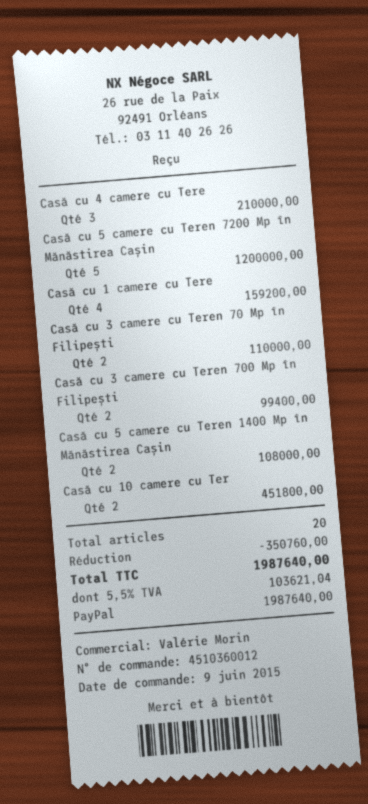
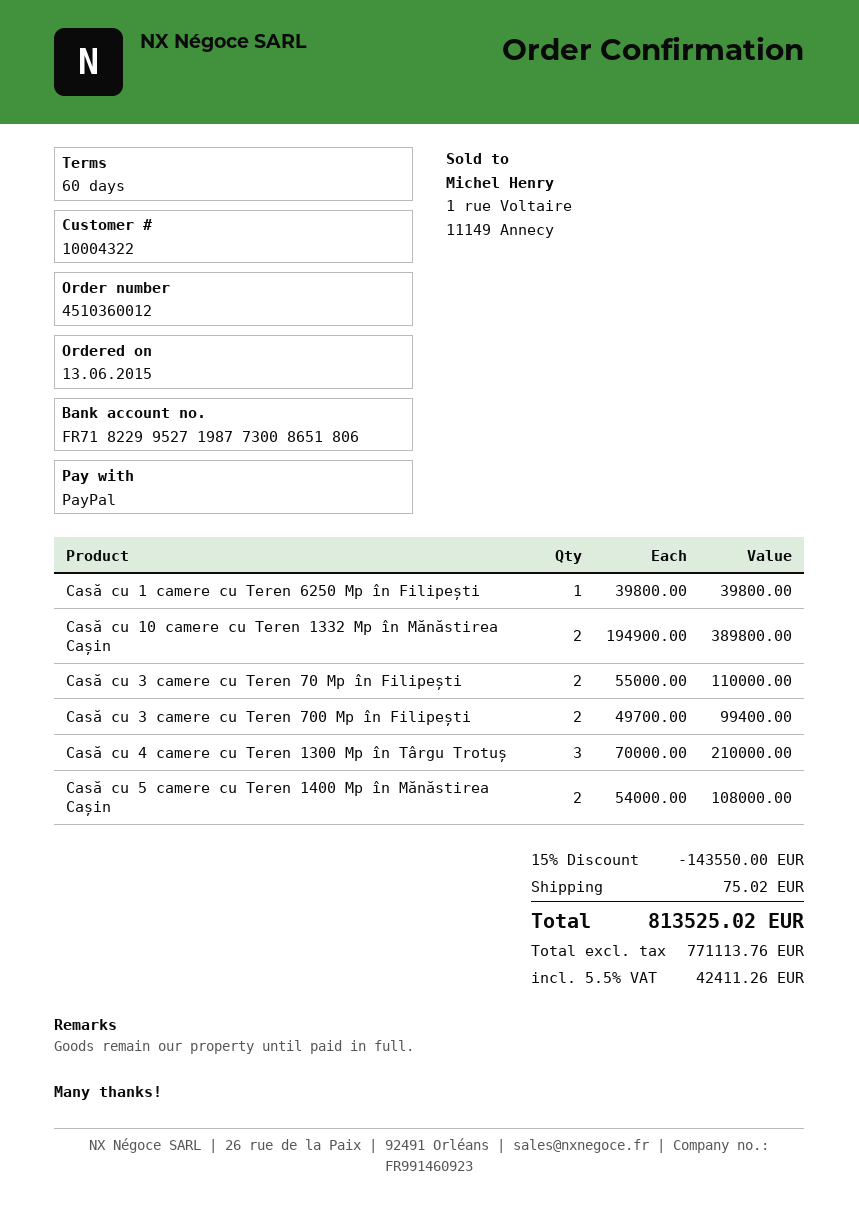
order date: 2015-06-09 -> 2015-06-13
Casă cu 5 camere cu Teren 7200 Mp în Mănăstirea Cașin: 5 for 1200000.00 -> none
Casă cu 1 camere cu Tere: 4 for 159200.00 -> 1 for 39800.00
Casă cu 10 camere cu Ter: 2 for 451800.00 -> 2 for 389800.00
discount: 350760.00 -> 143550.00
shipping: none -> 75.02
tax: 5.5% = 103621.04 -> 5.5% = 42411.26
total: 1987640.00 -> 813525.02

